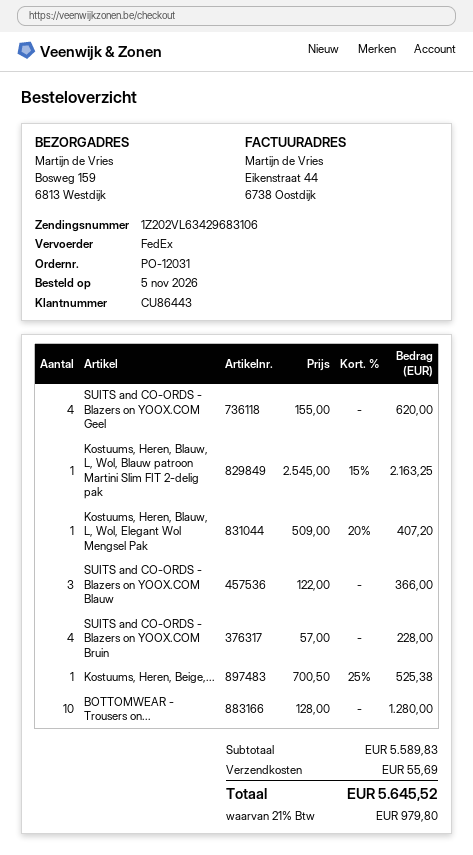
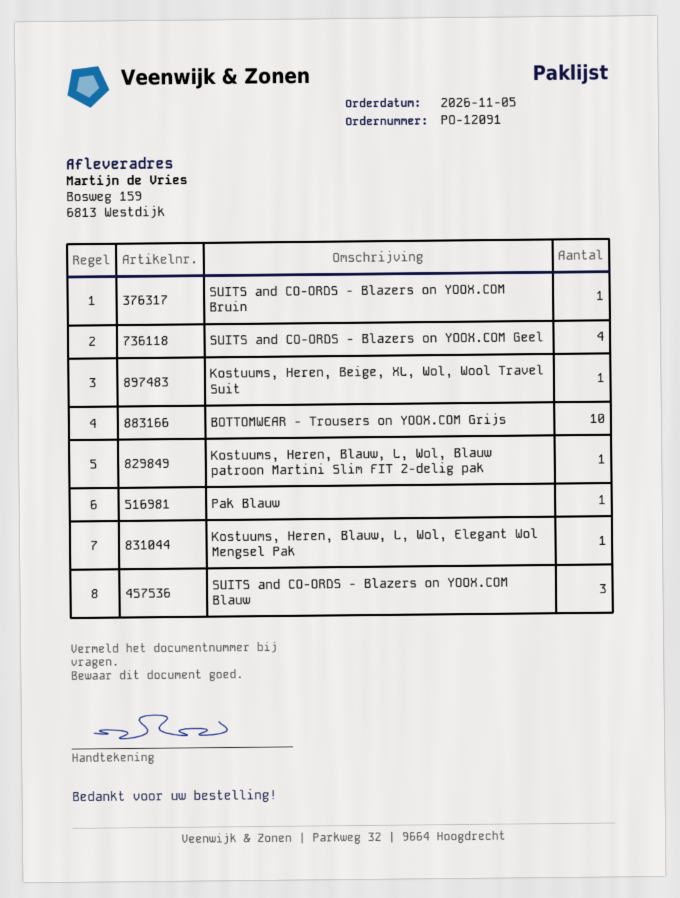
order number: PO-12031 -> PO-12091
SUITS and CO-ORDS - Blazers on YOOX.COM Bruin: 4 -> 1
Pak Blauw: none -> 1

